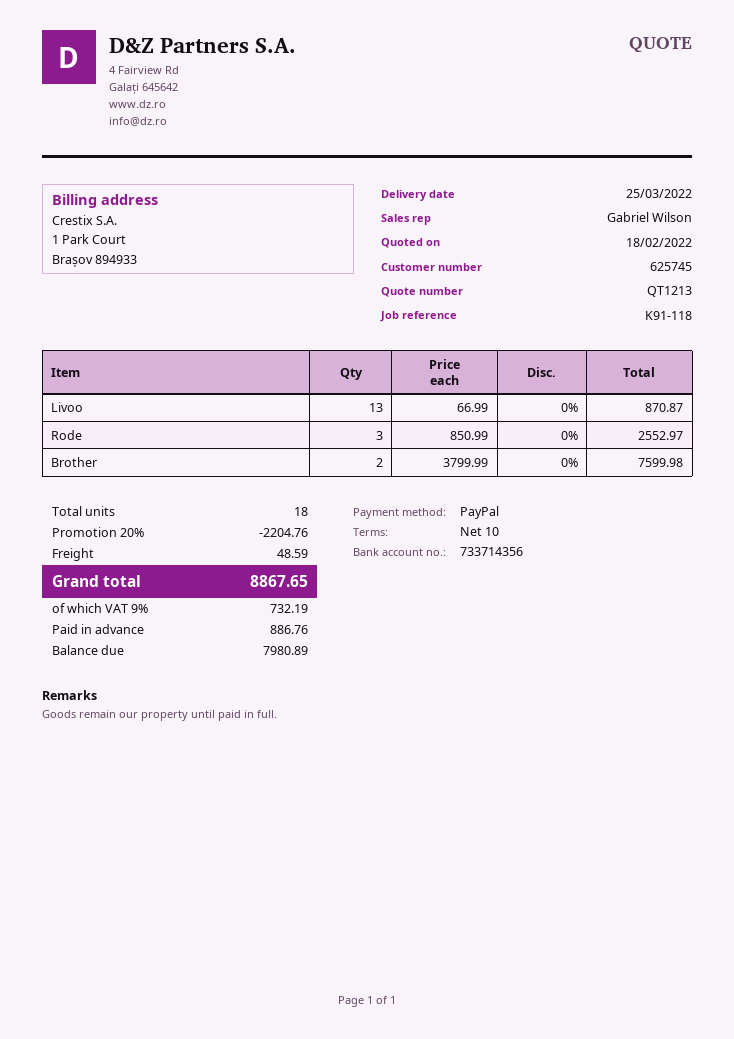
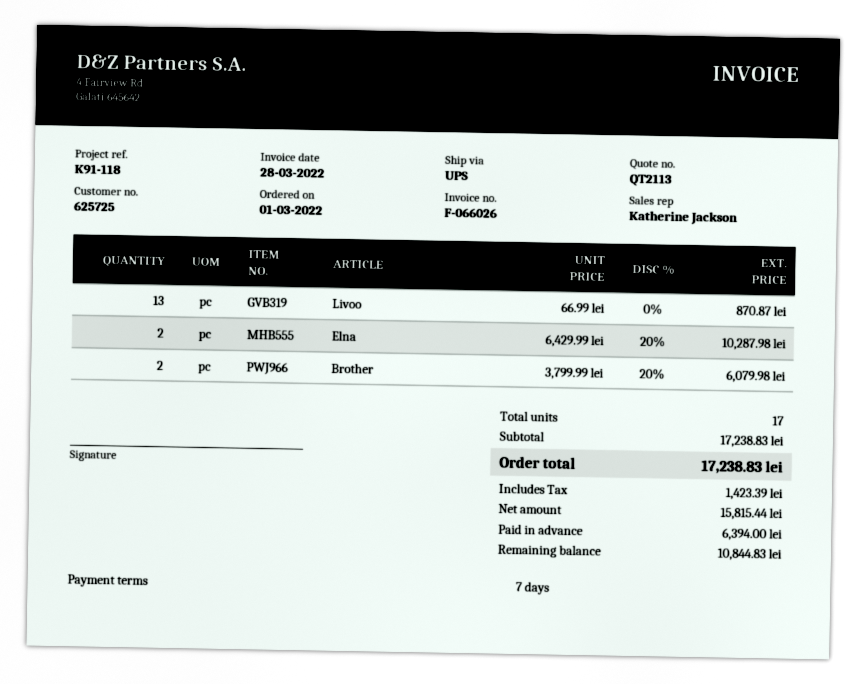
quote number: QT1213 -> QT2113
payment terms: 10 days -> 7 days
customer number: 625745 -> 625725
sales rep: Gabriel Wilson -> Katherine Jackson
Rode: 3 x 850.99 = 2552.97 -> none
Brother: 2 x 3799.99 = 7599.98 -> 2 x 3799.99 - 20% = 6079.98
Elna: none -> 2 x 6429.99 - 20% = 10287.98
total quantity: 18 -> 17
discount: 20% = 2204.76 -> none
shipping: 48.59 -> none
tax: 732.19 -> 1423.39
total: 8867.65 -> 17238.83
deposit: 886.76 -> 6394.00
balance: 7980.89 -> 10844.83

